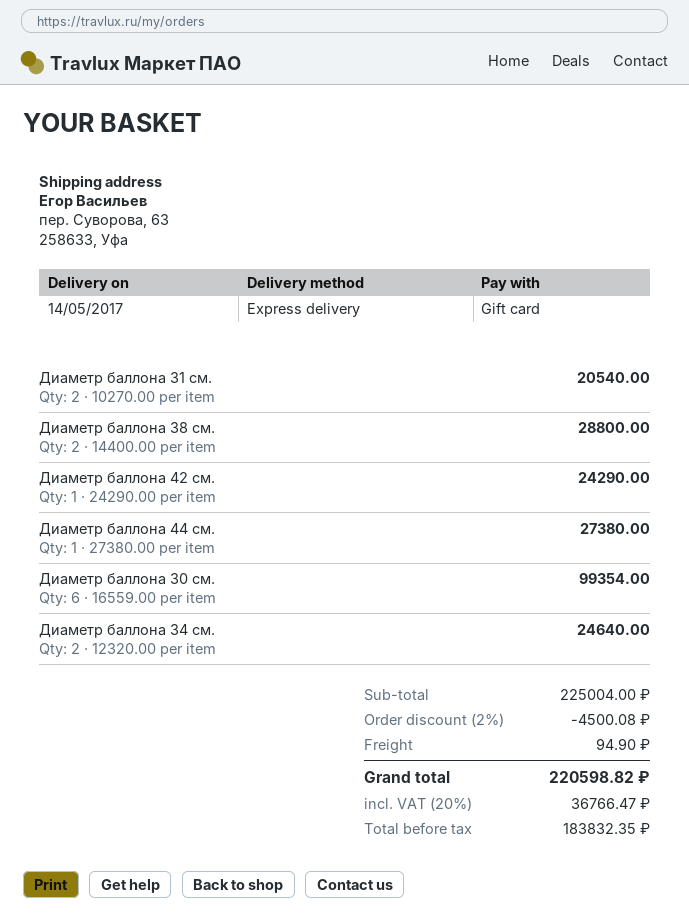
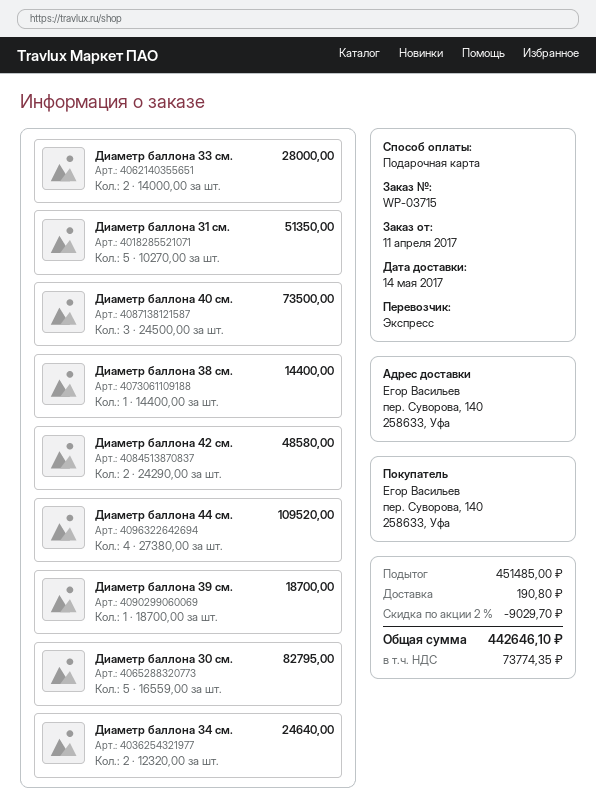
ship to: пер. Суворова, 63, 258633, Уфа -> пер. Суворова, 140, 258633, Уфа
Диаметр баллона 31 см.: 2 x 10270.00 = 20540.00 -> 5 x 10270.00 = 51350.00
Диаметр баллона 38 см.: 2 x 14400.00 = 28800.00 -> 1 x 14400.00 = 14400.00
Диаметр баллона 42 см.: 1 x 24290.00 = 24290.00 -> 2 x 24290.00 = 48580.00
Диаметр баллона 44 см.: 1 x 27380.00 = 27380.00 -> 4 x 27380.00 = 109520.00
Диаметр баллона 30 см.: 6 x 16559.00 = 99354.00 -> 5 x 16559.00 = 82795.00
Диаметр баллона 33 см.: none -> 2 x 14000.00 = 28000.00
Диаметр баллона 40 см.: none -> 3 x 24500.00 = 73500.00
Диаметр баллона 39 см.: none -> 1 x 18700.00 = 18700.00
subtotal: 225004.00 -> 451485.00
discount: 2% = 4500.08 -> 2% = 9029.70
shipping: 94.90 -> 190.80
tax: 36766.47 -> 73774.35
total: 220598.82 -> 442646.10

